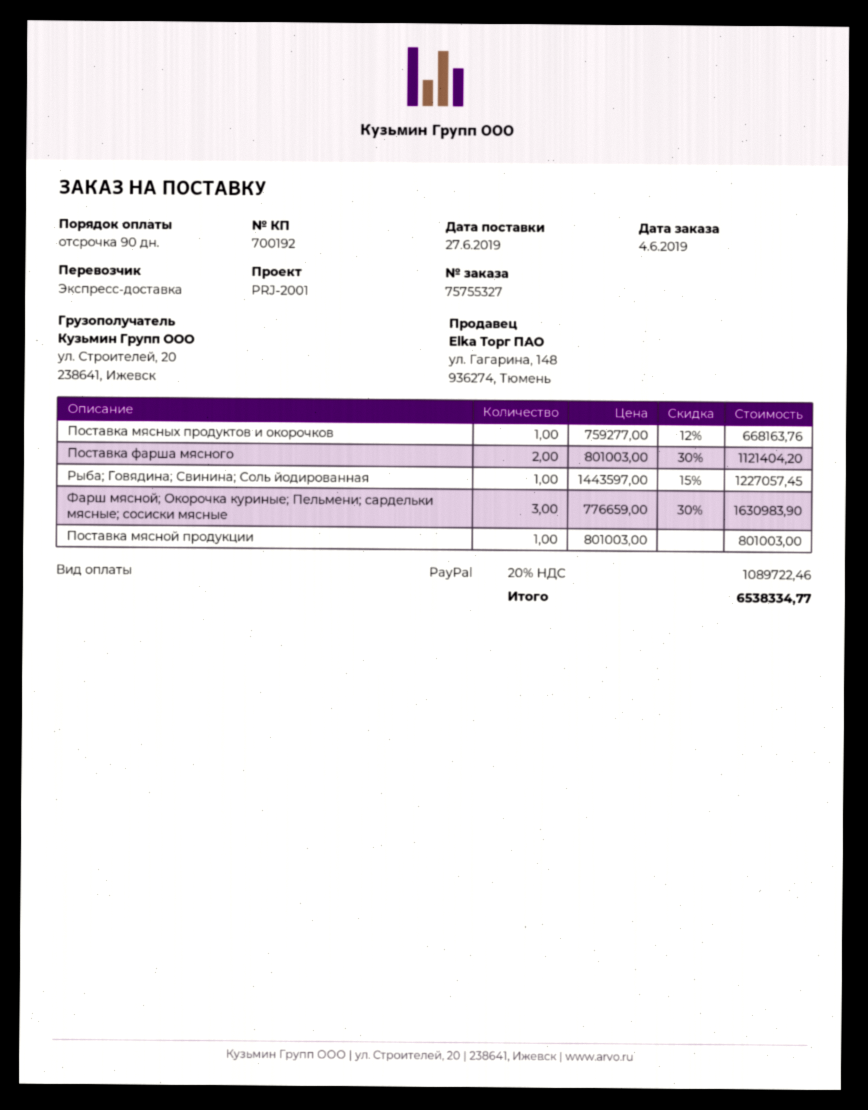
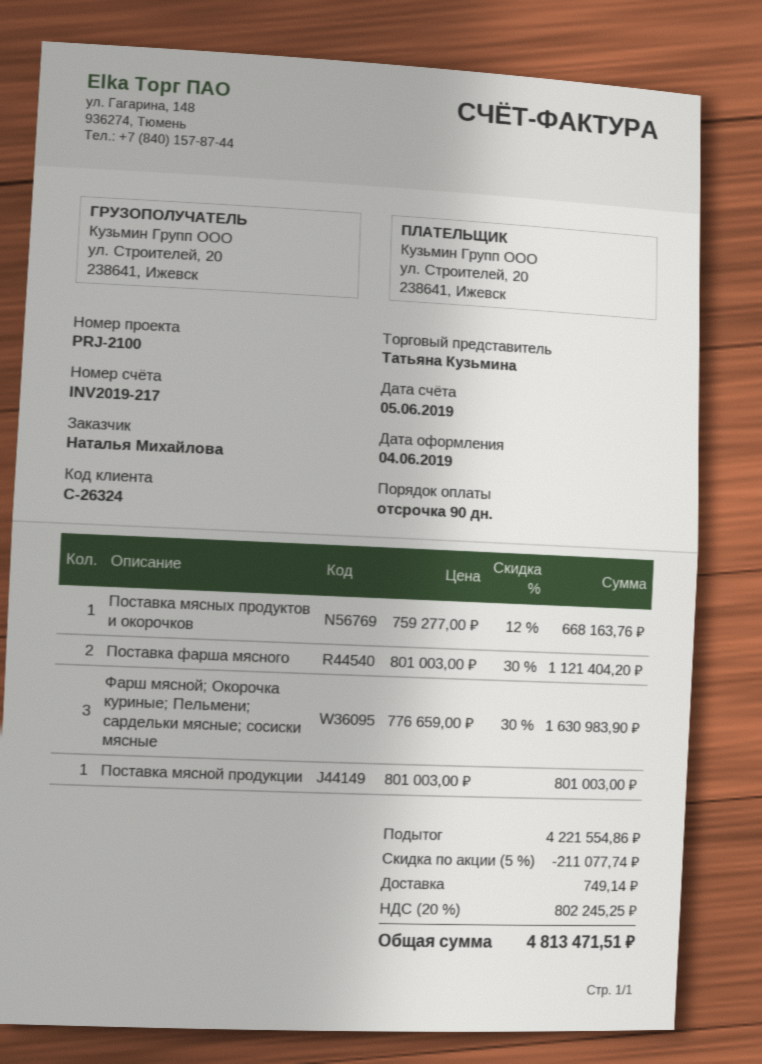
reference: PRJ-2001 -> PRJ-2100
Рыба; Говядина; Свинина; Соль йодированная: 1 x 1443597.00 - 15% = 1227057.45 -> none
discount: none -> 5% = 211077.74
shipping: none -> 749.14
tax: 20% = 1089722.46 -> 20% = 802245.25
total: 6538334.77 -> 4813471.51

